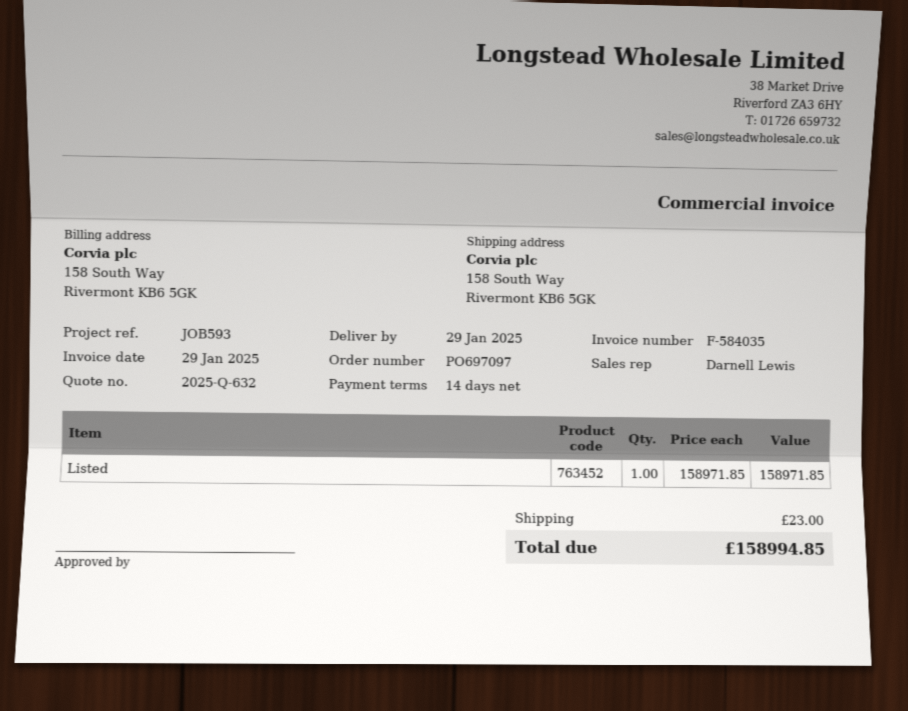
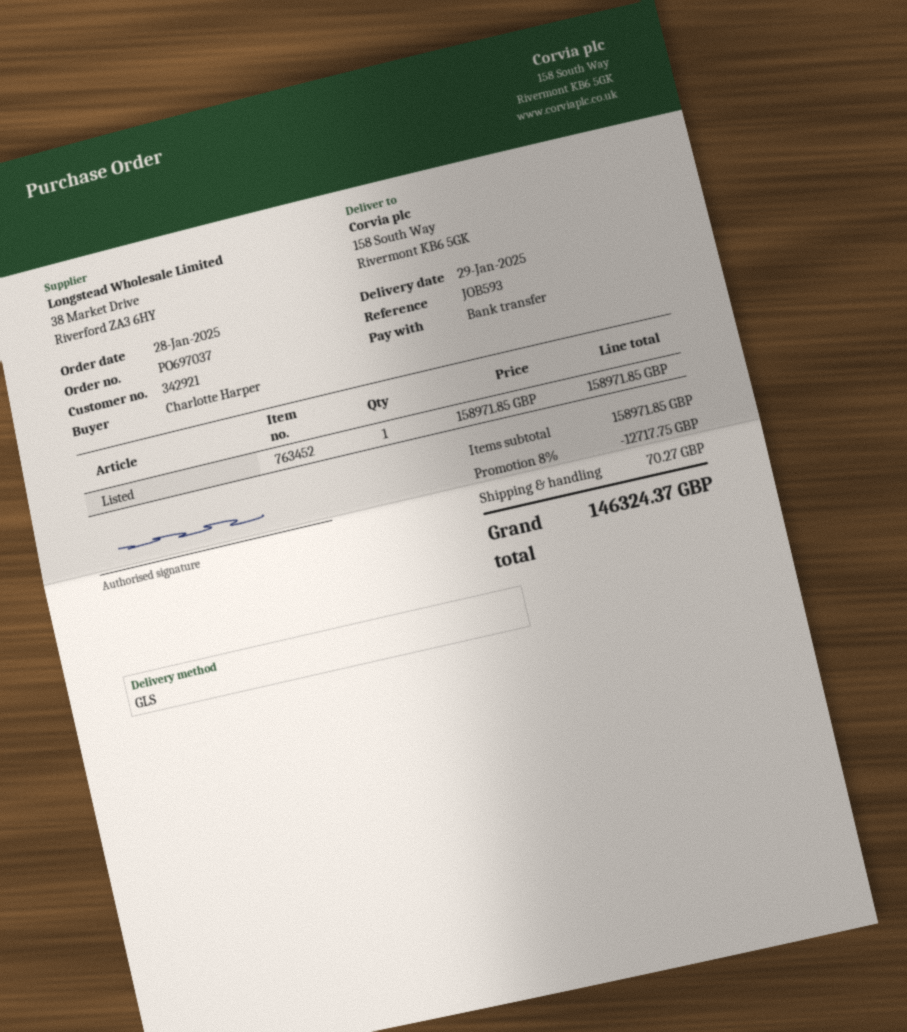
order number: PO697097 -> PO697037
discount: none -> 8% = 12717.75
shipping: 23.00 -> 70.27
total: 158994.85 -> 146324.37

